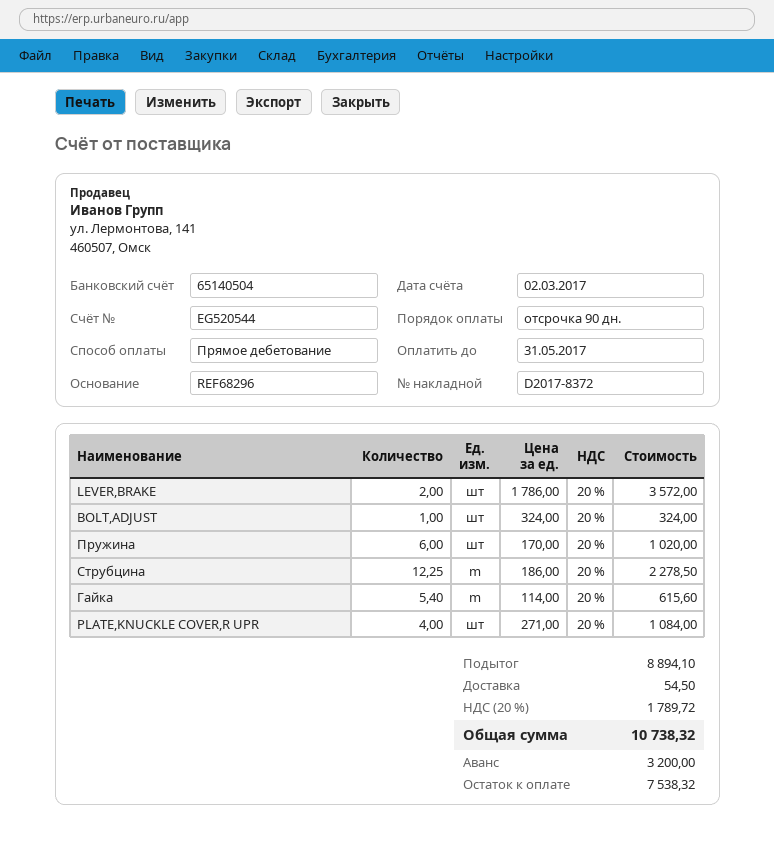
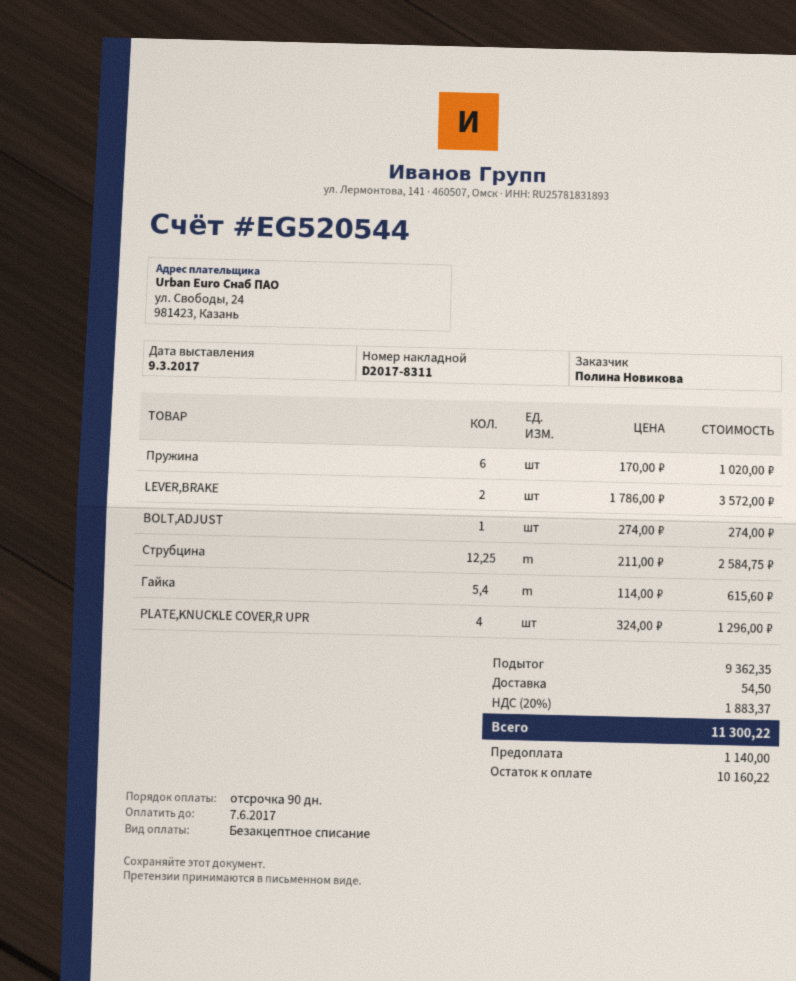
delivery note number: D2017-8372 -> D2017-8311
invoice date: 2017-03-02 -> 2017-03-09
due date: 2017-05-31 -> 2017-06-07
BOLT,ADJUST: 1 x 324.00 = 324.00 -> 1 x 274.00 = 274.00
Струбцина: 12.25 x 186.00 = 2278.50 -> 12.25 x 211.00 = 2584.75
PLATE,KNUCKLE COVER,R UPR: 4 x 271.00 = 1084.00 -> 4 x 324.00 = 1296.00
subtotal: 8894.10 -> 9362.35
tax: 20% = 1789.72 -> 20% = 1883.37
total: 10738.32 -> 11300.22
deposit: 3200.00 -> 1140.00
balance: 7538.32 -> 10160.22

